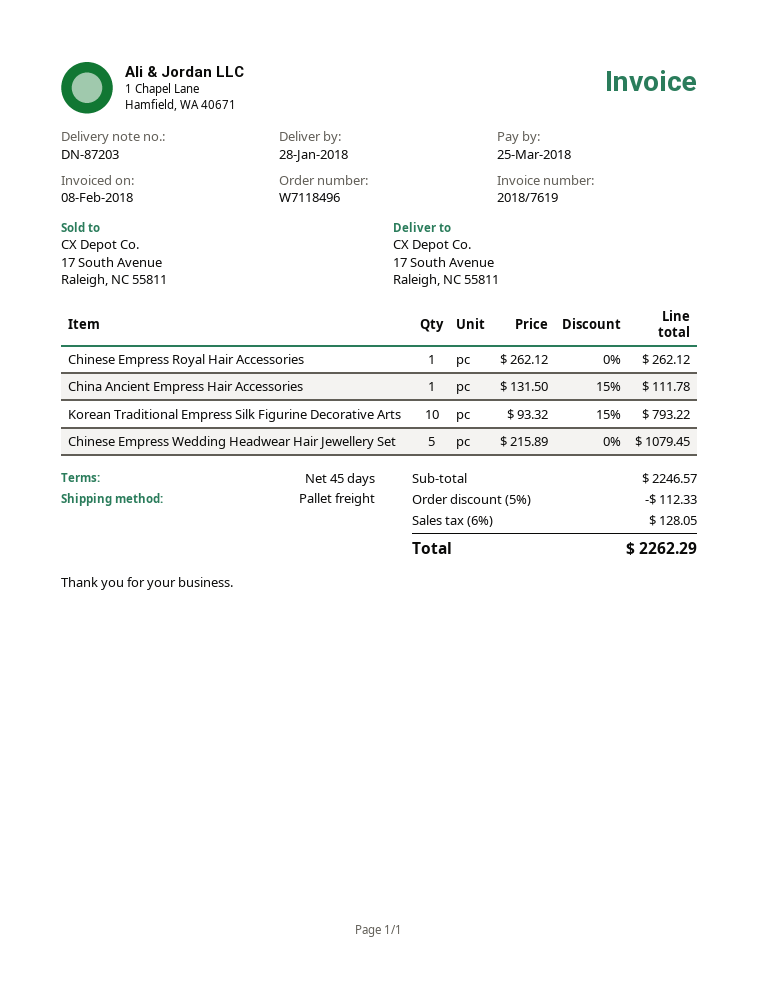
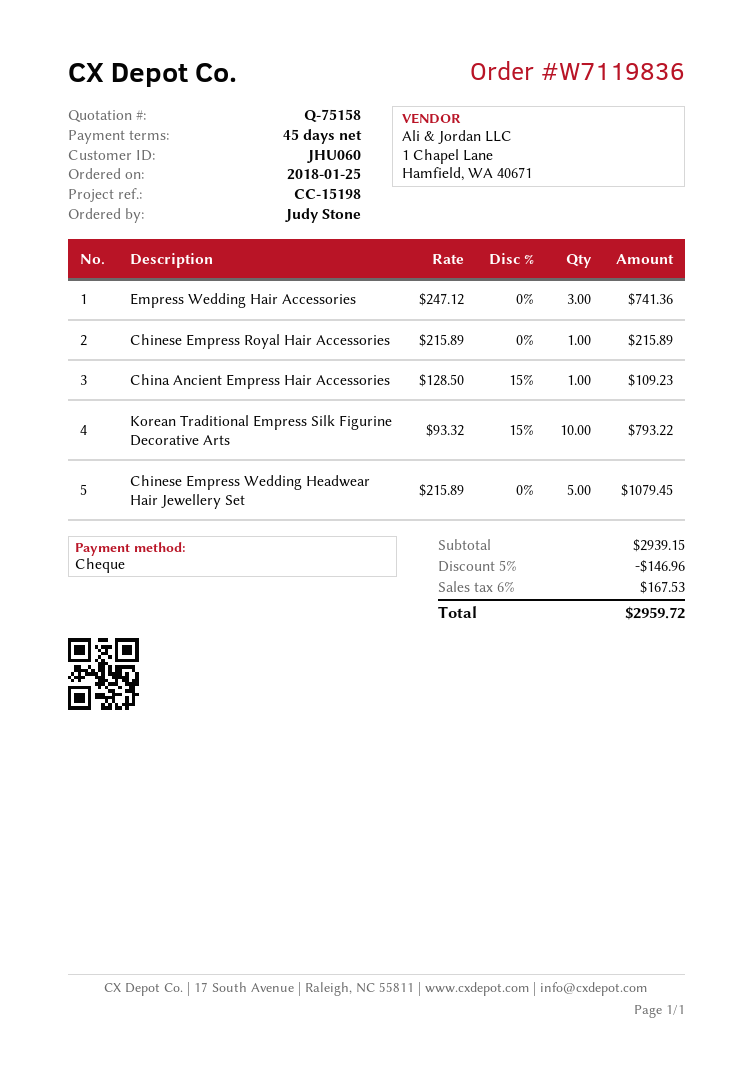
order number: W7118496 -> W7119836
Chinese Empress Royal Hair Accessories: 1 x 262.12 = 262.12 -> 1 x 215.89 = 215.89
China Ancient Empress Hair Accessories: 1 x 131.50 - 15% = 111.78 -> 1 x 128.50 - 15% = 109.23
Empress Wedding Hair Accessories: none -> 3 x 247.12 = 741.36
subtotal: 2246.57 -> 2939.15
discount: 5% = 112.33 -> 5% = 146.96
tax: 6% = 128.05 -> 6% = 167.53
total: 2262.29 -> 2959.72

